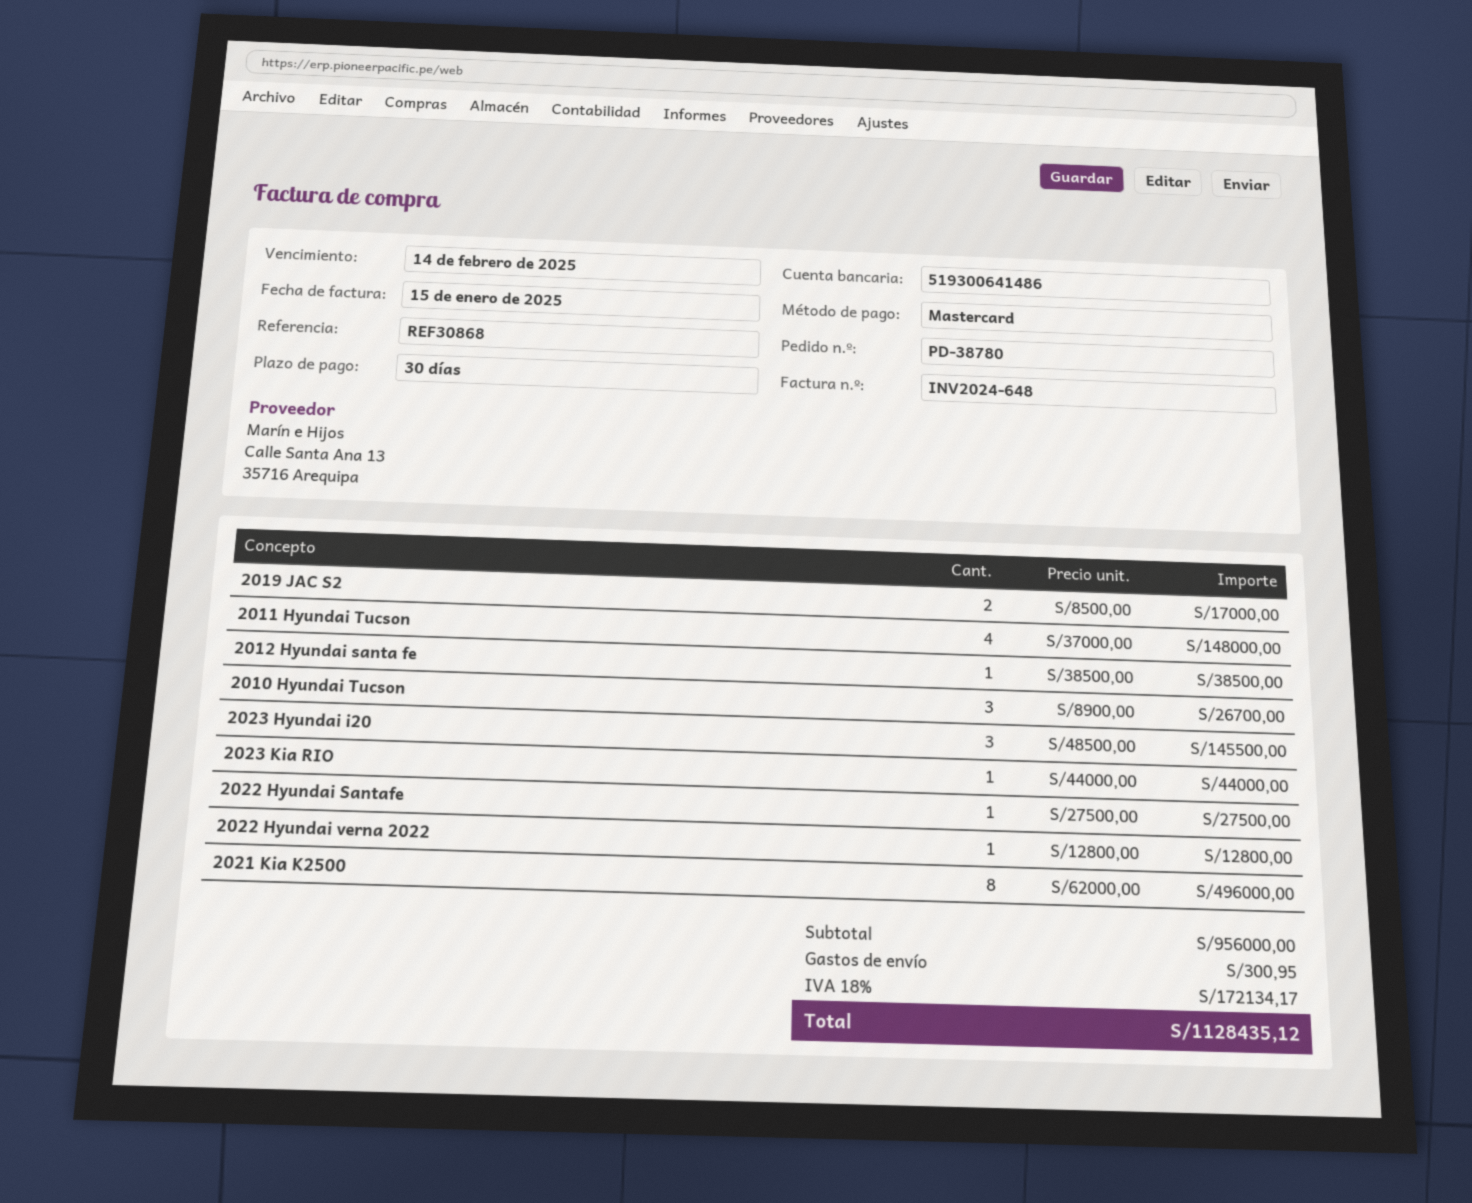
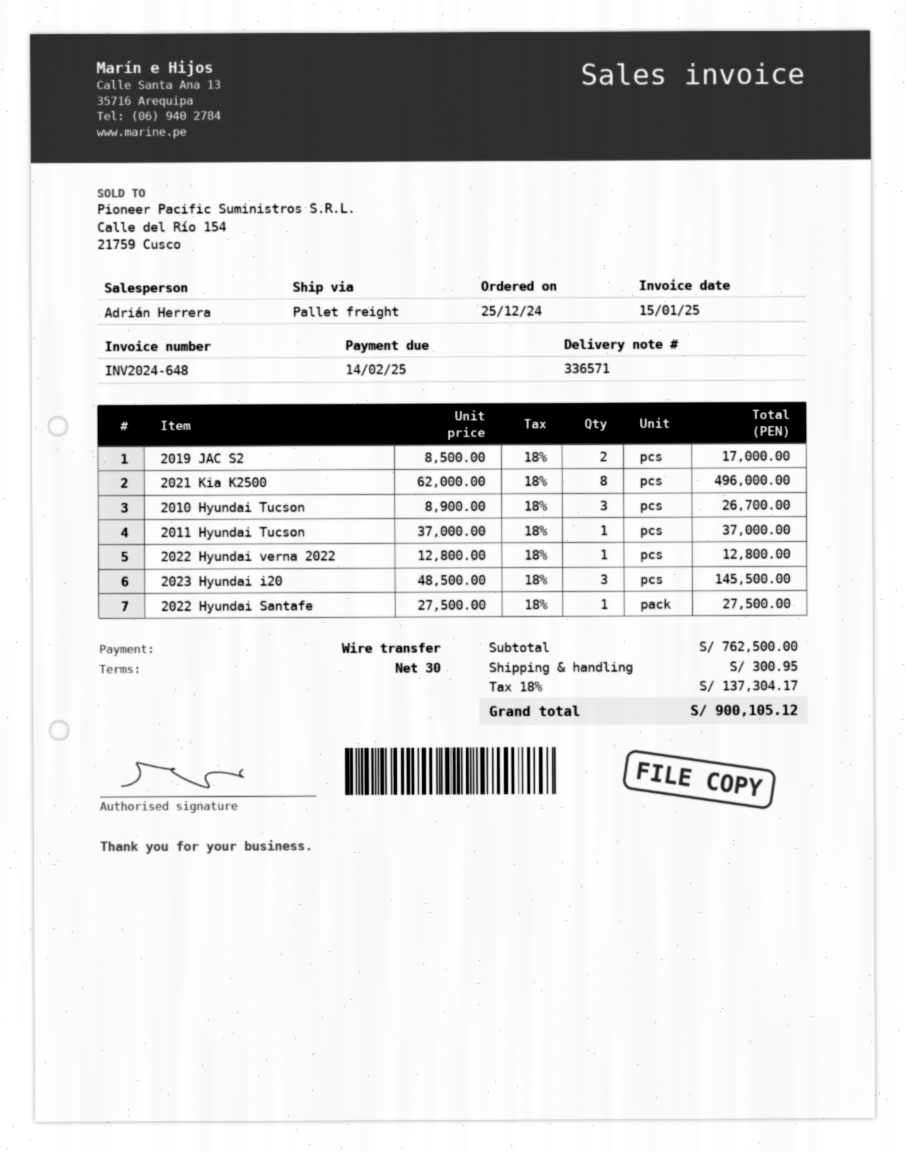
payment method: Mastercard -> bank transfer
2011 Hyundai Tucson: 4 x 37000.00 = 148000.00 -> 1 x 37000.00 = 37000.00
2012 Hyundai santa fe: 1 x 38500.00 = 38500.00 -> none
2023 Kia RIO: 1 x 44000.00 = 44000.00 -> none
subtotal: 956000.00 -> 762500.00
tax: 18% = 172134.17 -> 18% = 137304.17
total: 1128435.12 -> 900105.12

